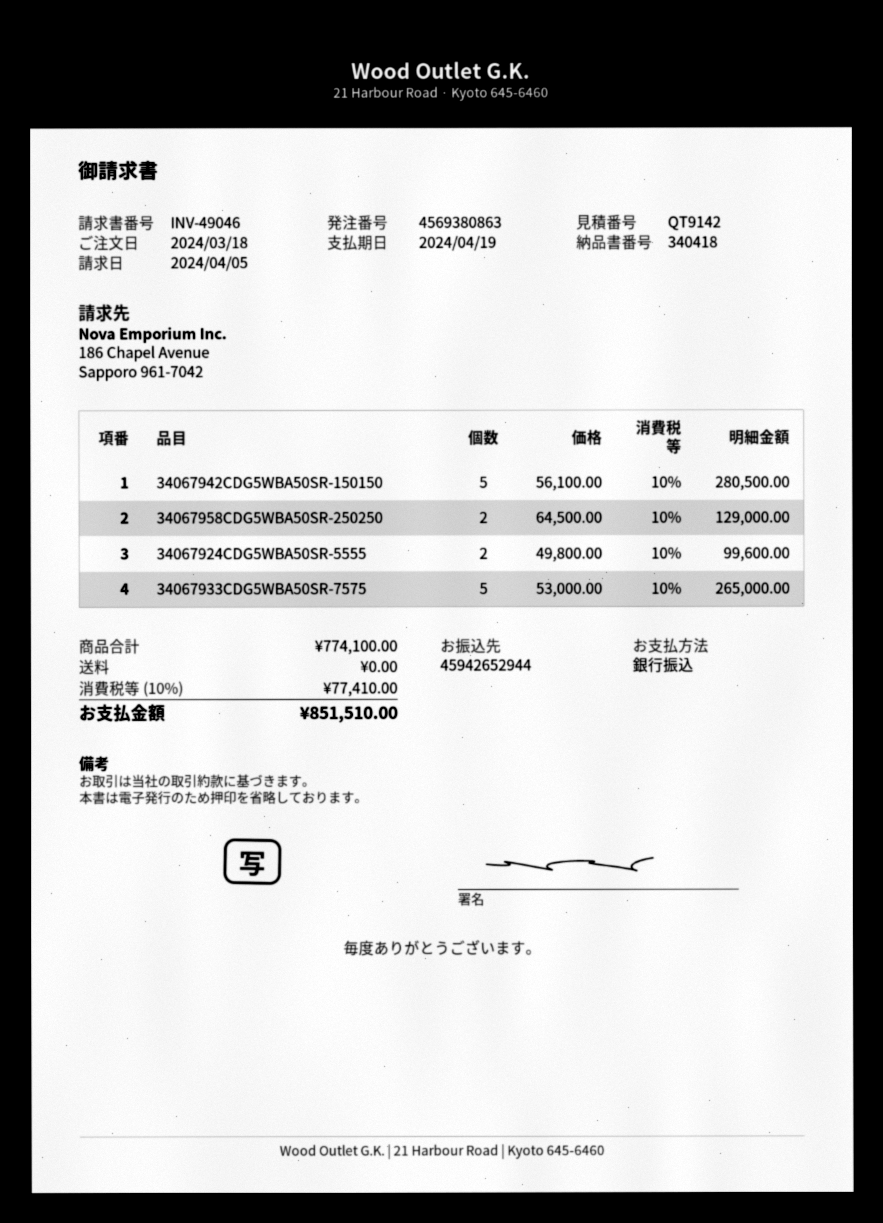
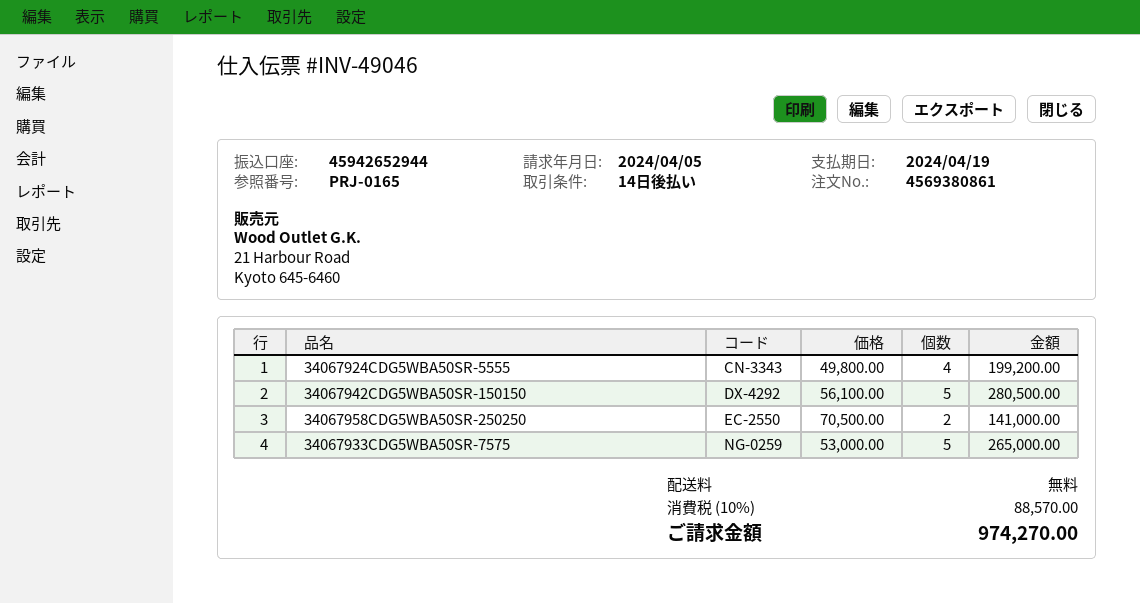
order number: 4569380863 -> 4569380861
34067958CDG5WBA50SR-250250: 2 x 64500.00 = 129000.00 -> 2 x 70500.00 = 141000.00
34067924CDG5WBA50SR-5555: 2 x 49800.00 = 99600.00 -> 4 x 49800.00 = 199200.00
tax: 10% = 77410.00 -> 10% = 88570.00
total: 851510.00 -> 974270.00

